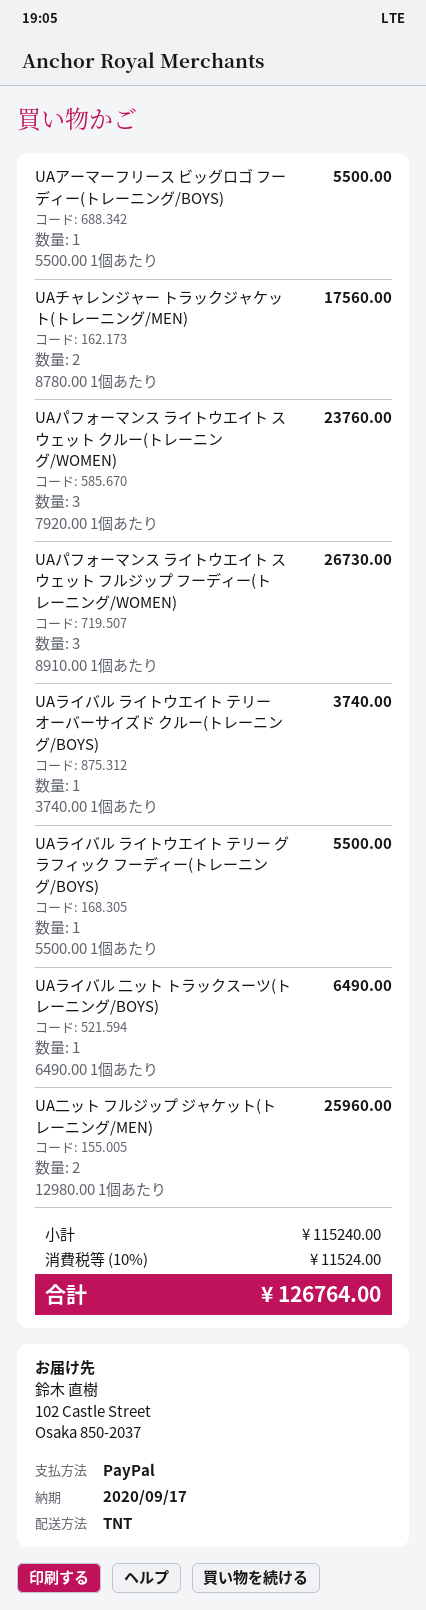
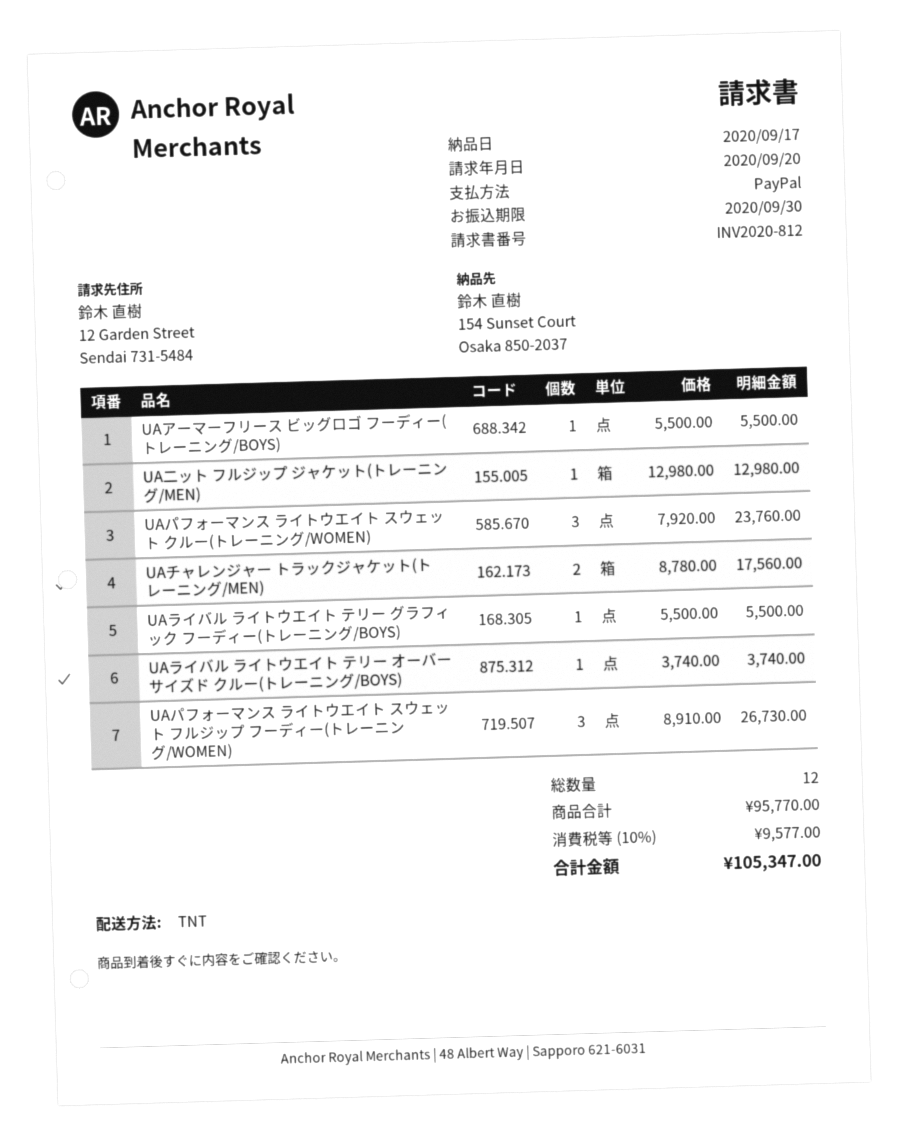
ship to: 102 Castle Street, Osaka 850-2037 -> 154 Sunset Court, Osaka 850-2037
UAライバル 二ット トラックスーツ(トレーニング/BOYS): 1 x 6490.00 = 6490.00 -> none
UA二ット フルジップ ジャケット(トレーニング/MEN): 2 x 12980.00 = 25960.00 -> 1 x 12980.00 = 12980.00
subtotal: 115240.00 -> 95770.00
tax: 10% = 11524.00 -> 10% = 9577.00
total: 126764.00 -> 105347.00

